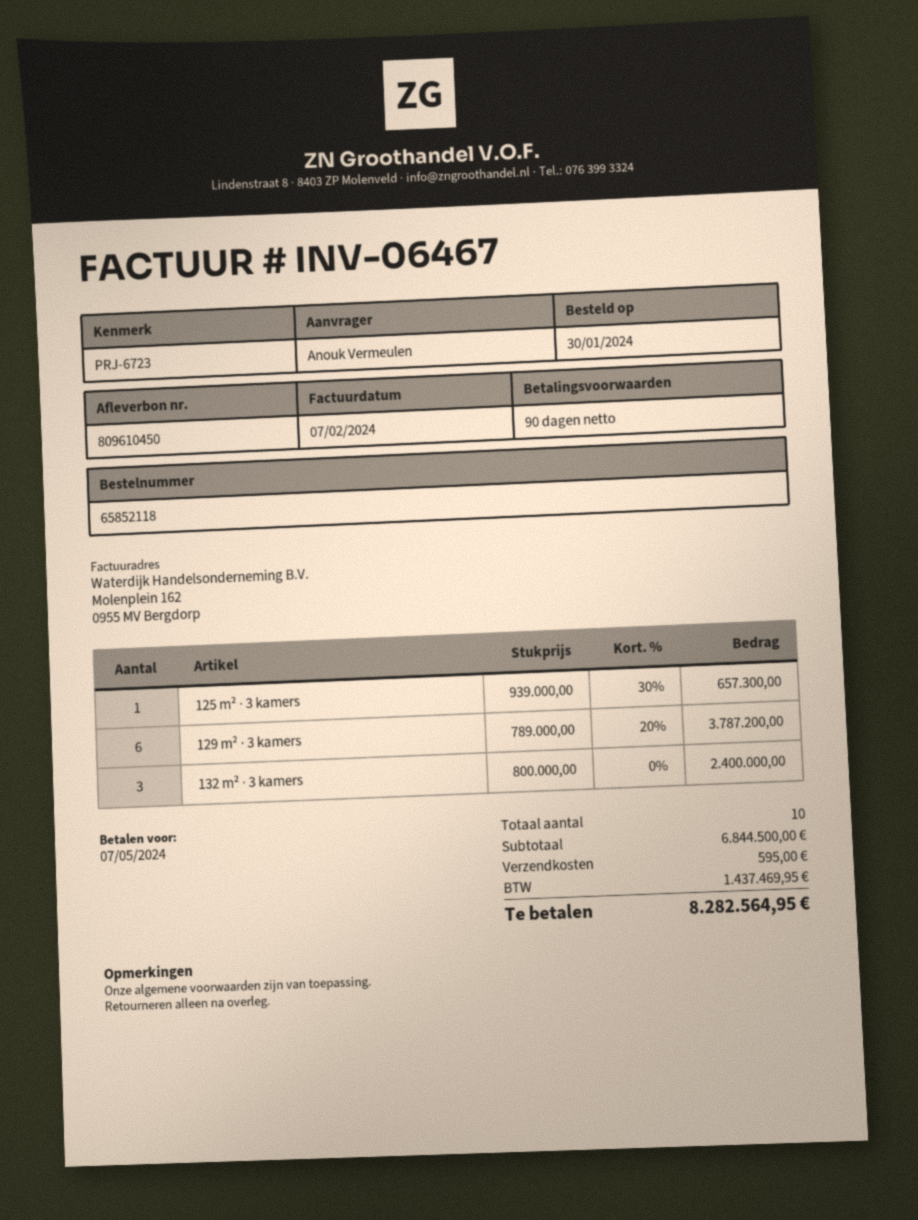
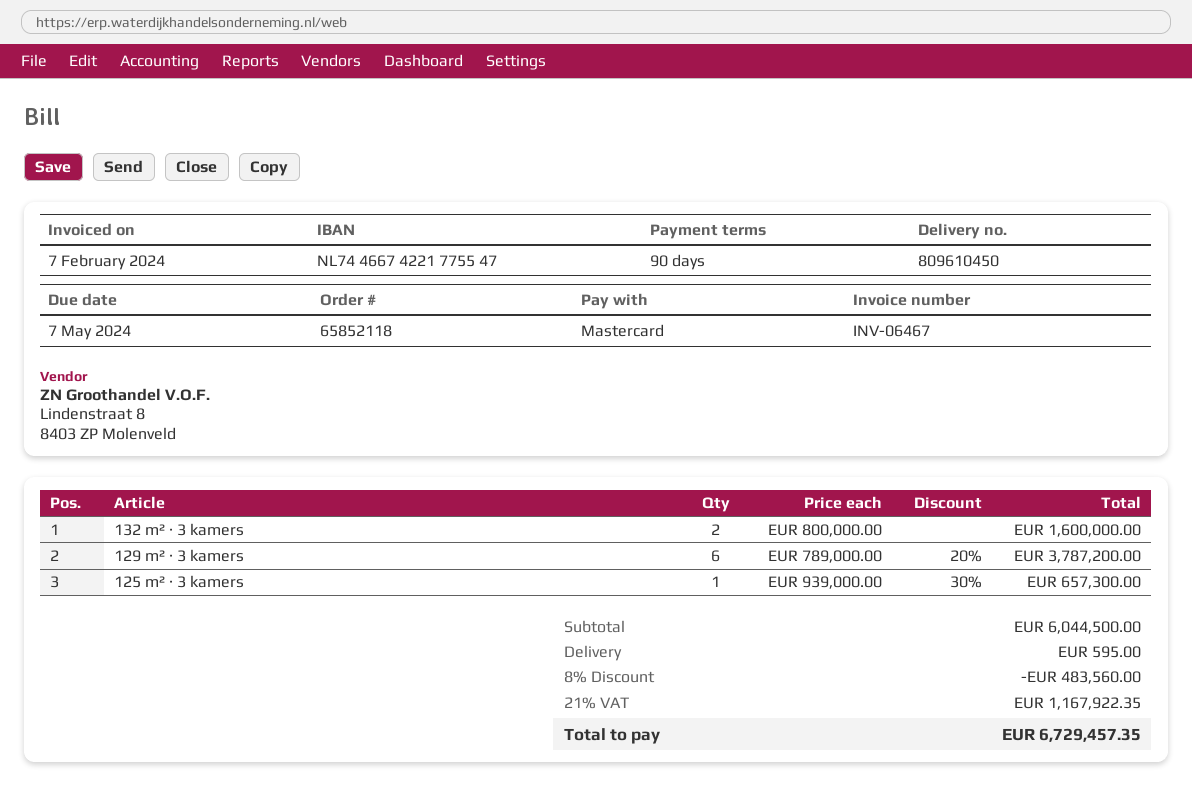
132 m² · 3 kamers: 3 x 800000.00 = 2400000.00 -> 2 x 800000.00 = 1600000.00
subtotal: 6844500.00 -> 6044500.00
discount: none -> 8% = 483560.00
tax: 1437469.95 -> 1167922.35
total: 8282564.95 -> 6729457.35

